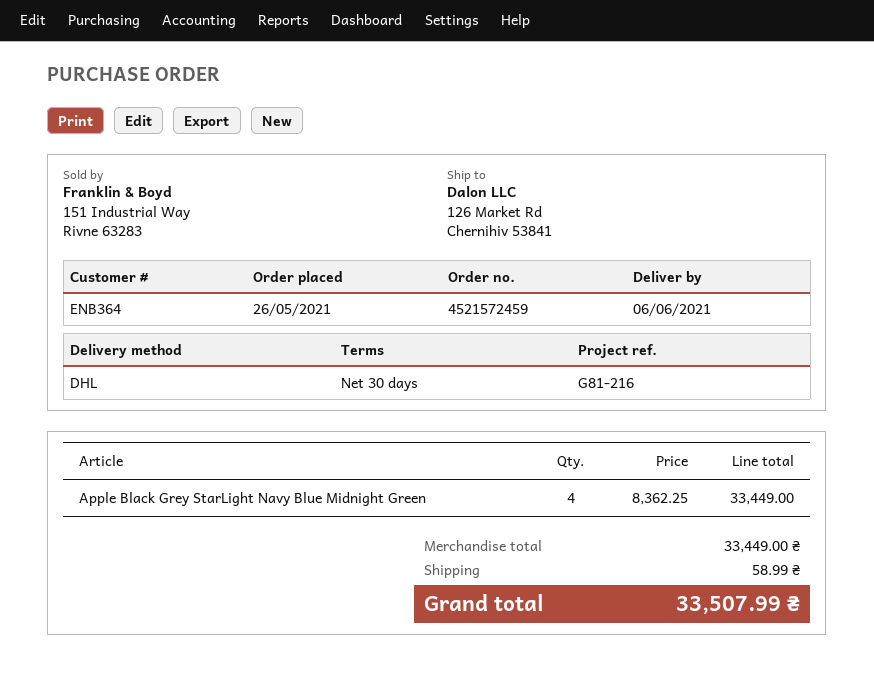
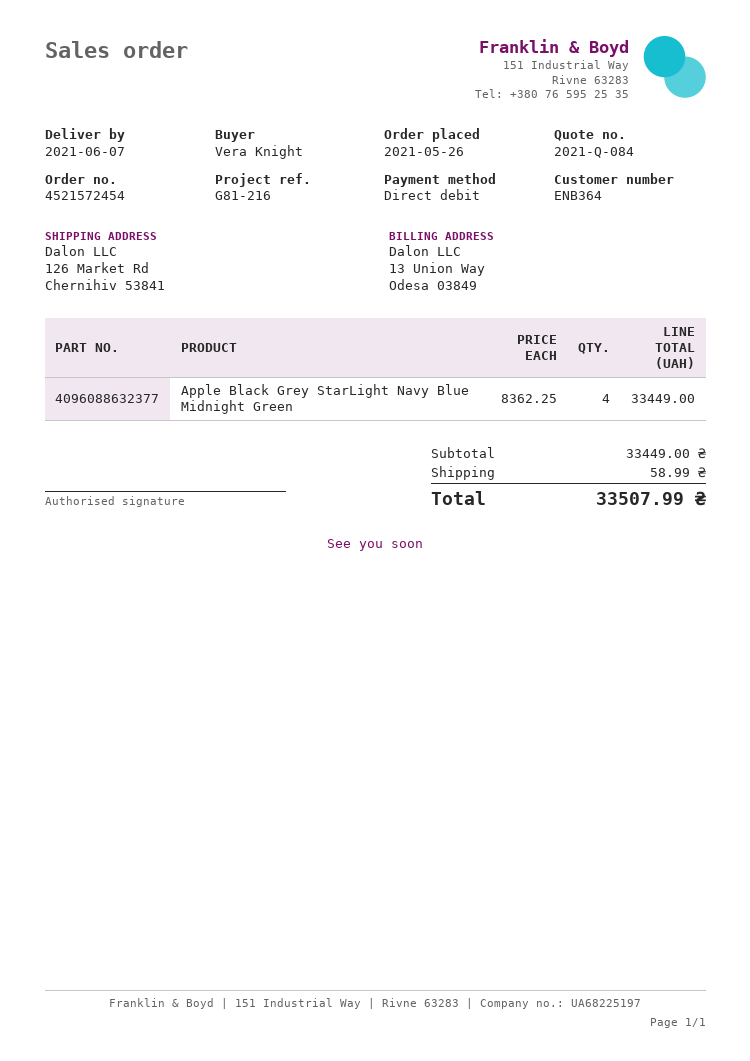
order number: 4521572459 -> 4521572454
delivery date: 2021-06-06 -> 2021-06-07

